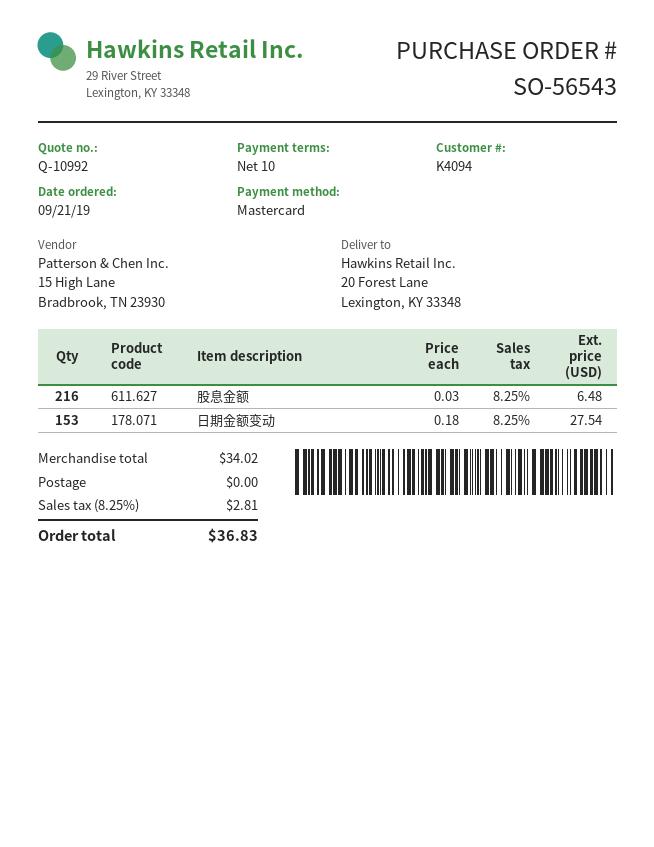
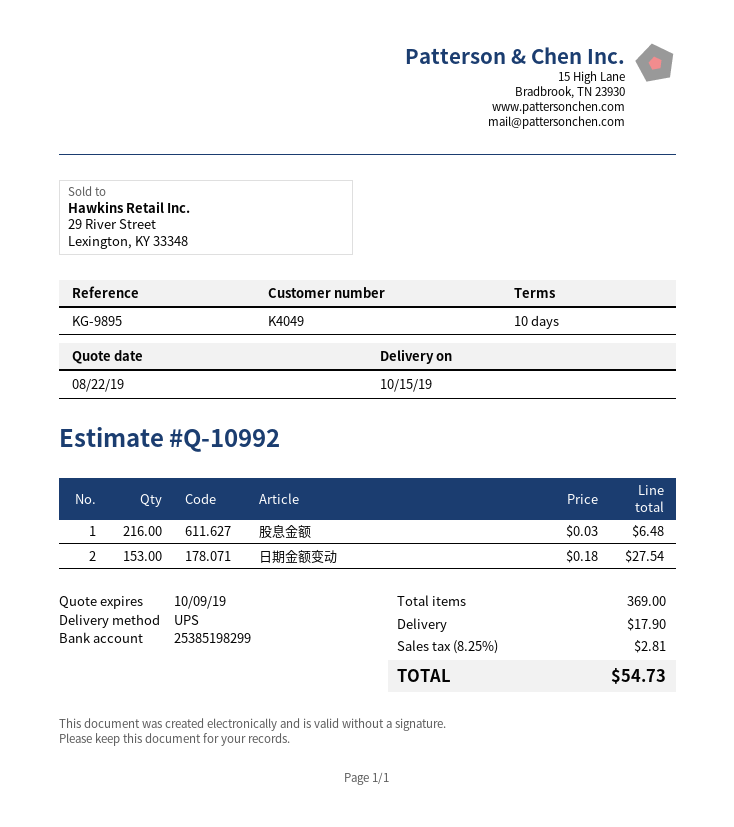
customer number: K4094 -> K4049
shipping: 0.00 -> 17.90
total: 36.83 -> 54.73

